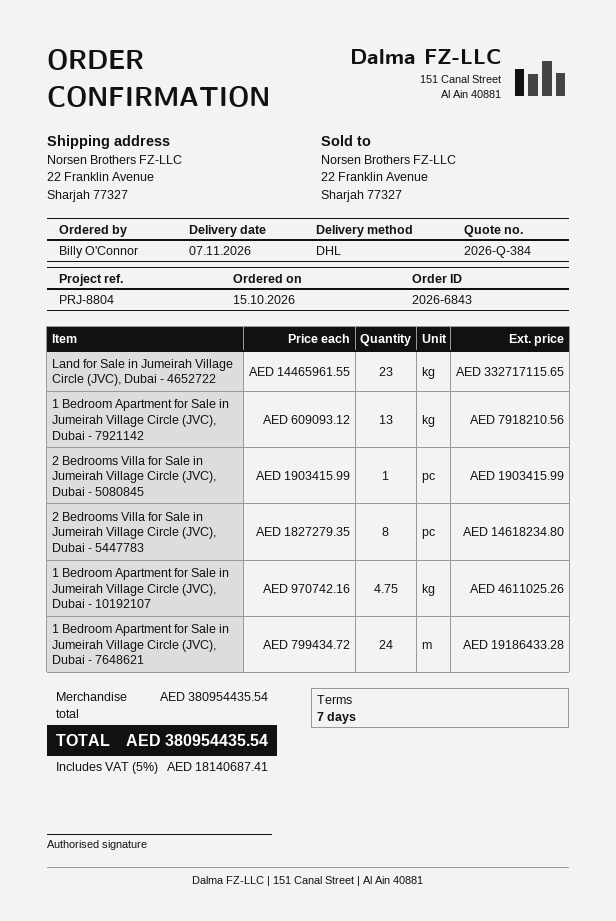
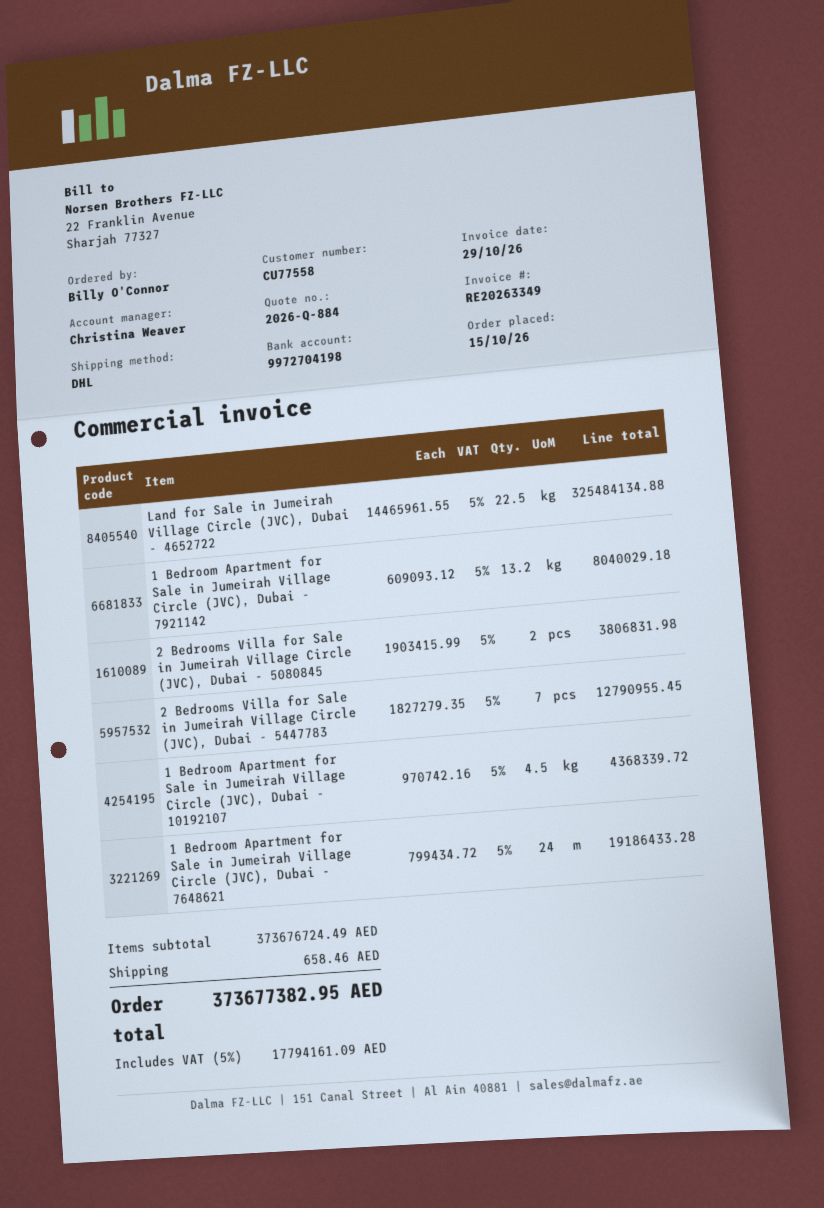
quote number: 2026-Q-384 -> 2026-Q-884
Land for Sale in Jumeirah Village Circle (JVC), Dubai - 4652722: 23 x 14465961.55 = 332717115.65 -> 22.5 x 14465961.55 = 325484134.88
1 Bedroom Apartment for Sale in Jumeirah Village Circle (JVC), Dubai - 7921142: 13 x 609093.12 = 7918210.56 -> 13.2 x 609093.12 = 8040029.18
2 Bedrooms Villa for Sale in Jumeirah Village Circle (JVC), Dubai - 5080845: 1 x 1903415.99 = 1903415.99 -> 2 x 1903415.99 = 3806831.98
2 Bedrooms Villa for Sale in Jumeirah Village Circle (JVC), Dubai - 5447783: 8 x 1827279.35 = 14618234.80 -> 7 x 1827279.35 = 12790955.45
1 Bedroom Apartment for Sale in Jumeirah Village Circle (JVC), Dubai - 10192107: 4.75 x 970742.16 = 4611025.26 -> 4.5 x 970742.16 = 4368339.72
subtotal: 380954435.54 -> 373676724.49
shipping: none -> 658.46
tax: 5% = 18140687.41 -> 5% = 17794161.09
total: 380954435.54 -> 373677382.95

